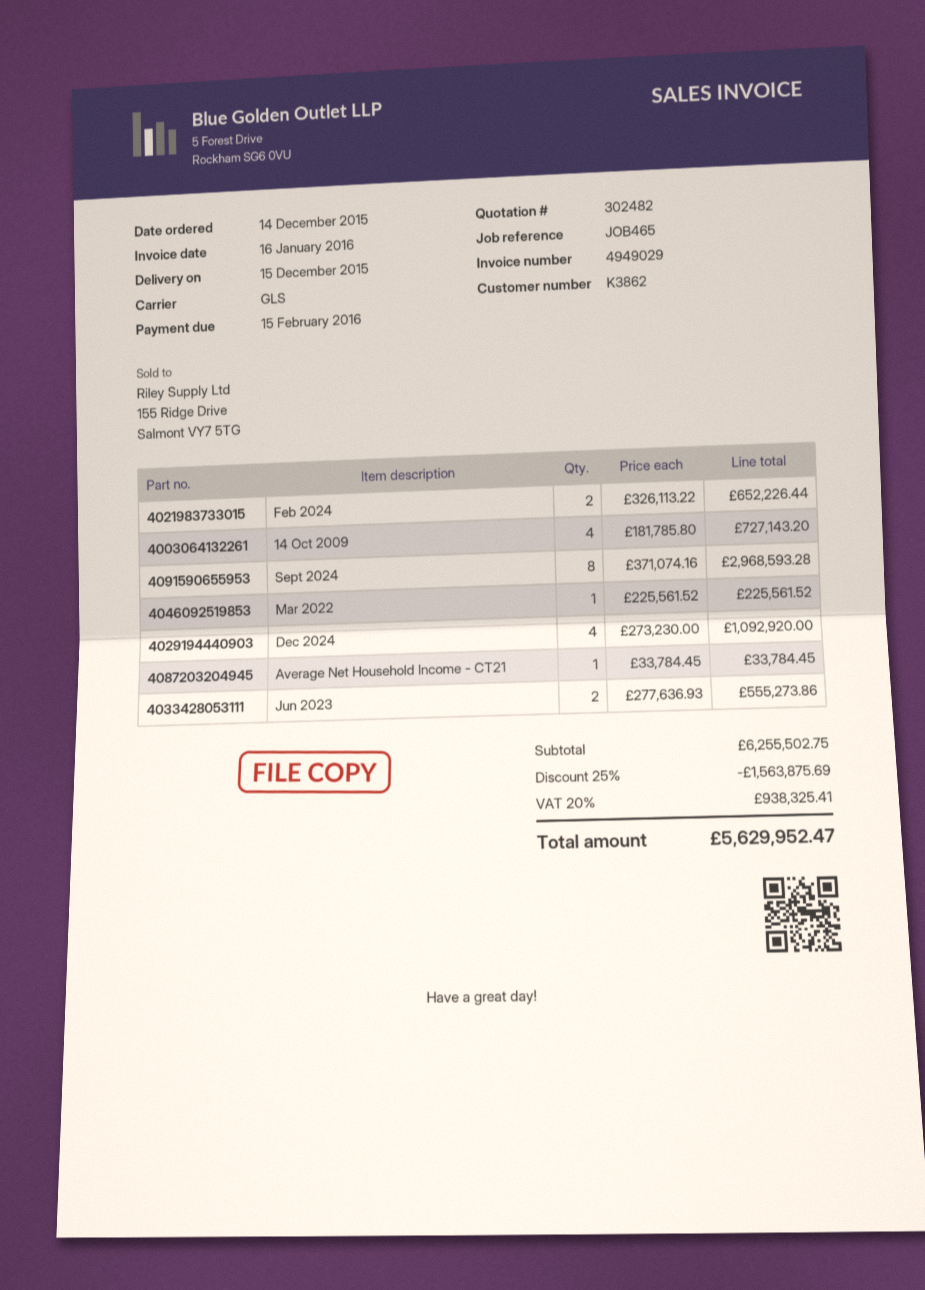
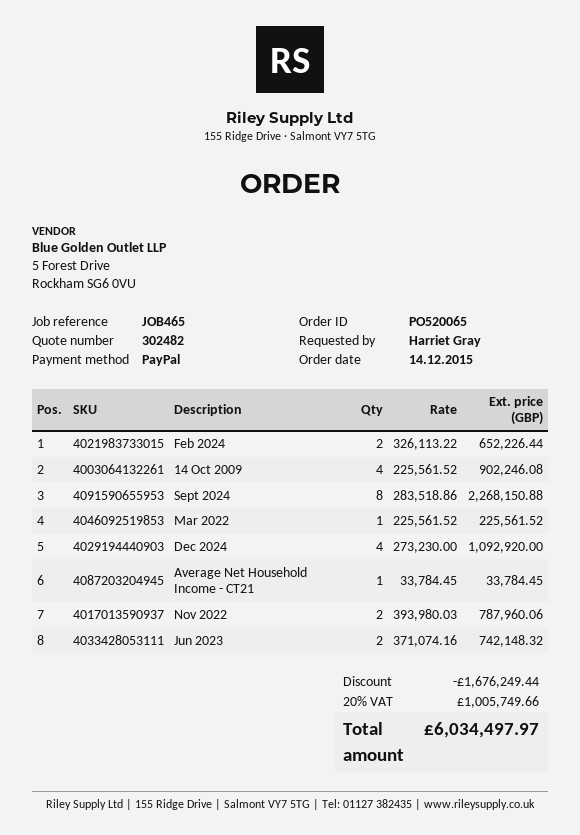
14 Oct 2009: 4 x 181785.80 = 727143.20 -> 4 x 225561.52 = 902246.08
Sept 2024: 8 x 371074.16 = 2968593.28 -> 8 x 283518.86 = 2268150.88
Jun 2023: 2 x 277636.93 = 555273.86 -> 2 x 371074.16 = 742148.32
Nov 2022: none -> 2 x 393980.03 = 787960.06
discount: 1563875.69 -> 1676249.44
tax: 20% = 938325.41 -> 20% = 1005749.66
total: 5629952.47 -> 6034497.97

